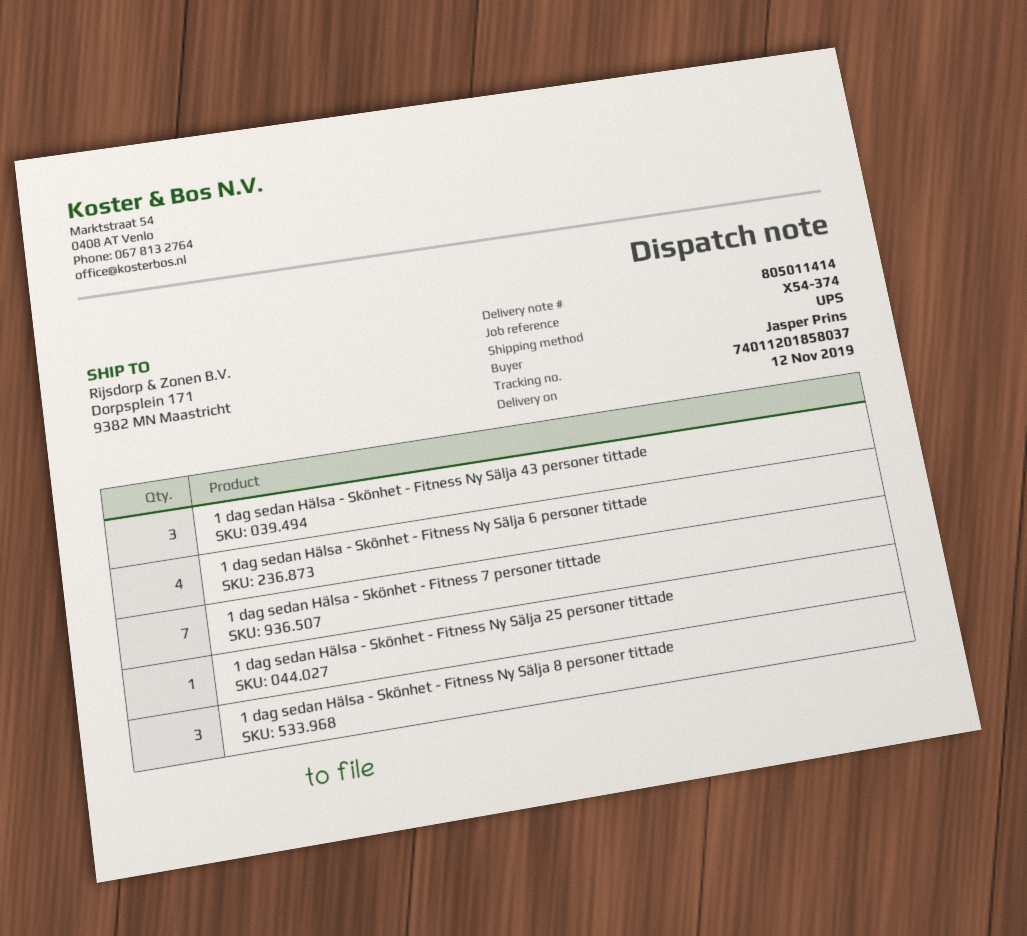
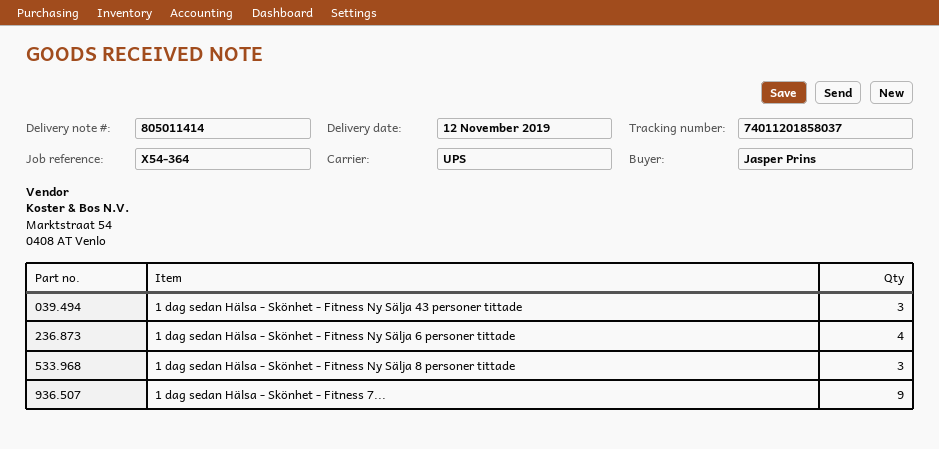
reference: X54-374 -> X54-364
1 dag sedan Hälsa - Skönhet - Fitness 7 personer tittade: 7 -> 9
1 dag sedan Hälsa - Skönhet - Fitness Ny Sälja 25 personer tittade: 1 -> none

